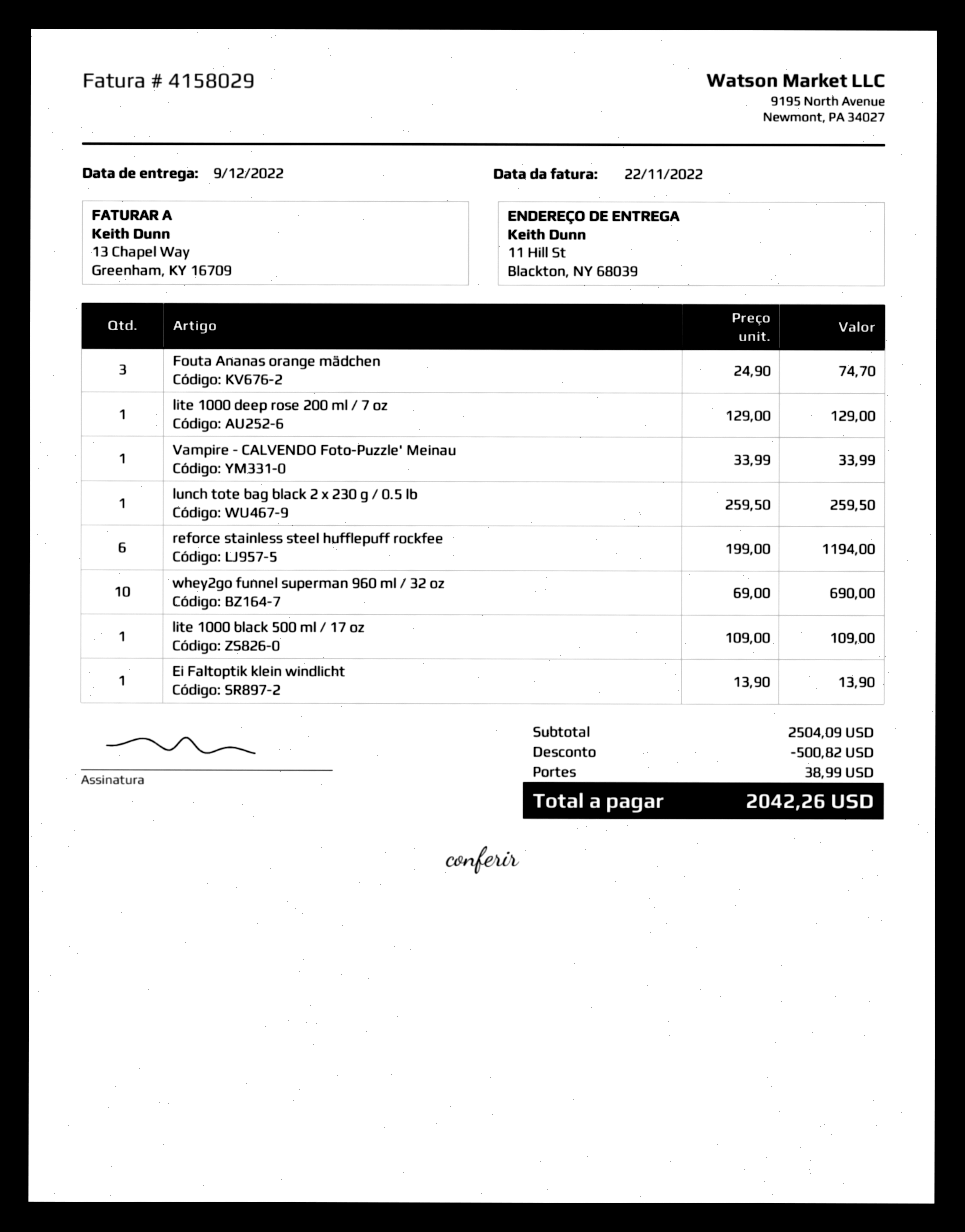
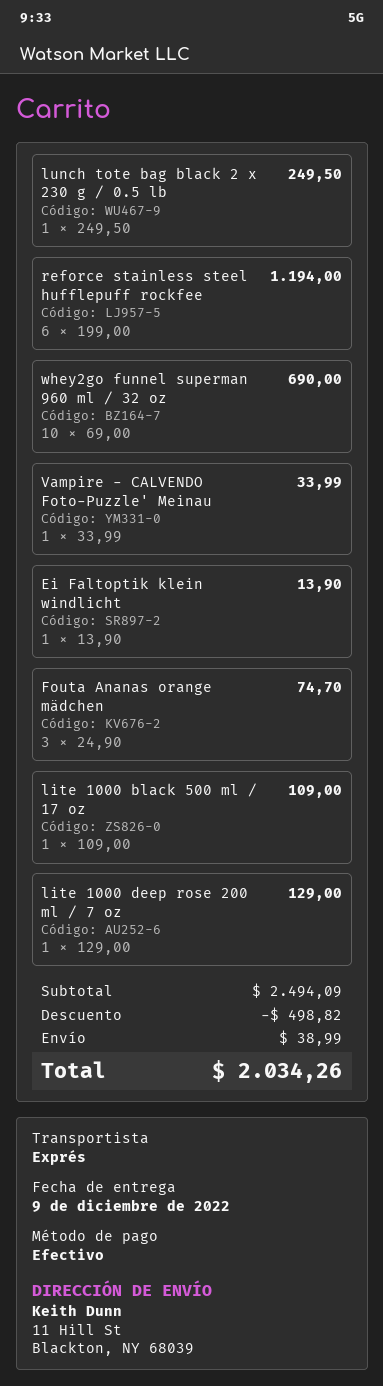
lunch tote bag black 2 x 230 g / 0.5 lb: 1 x 259.50 = 259.50 -> 1 x 249.50 = 249.50
subtotal: 2504.09 -> 2494.09
discount: 500.82 -> 498.82
total: 2042.26 -> 2034.26

